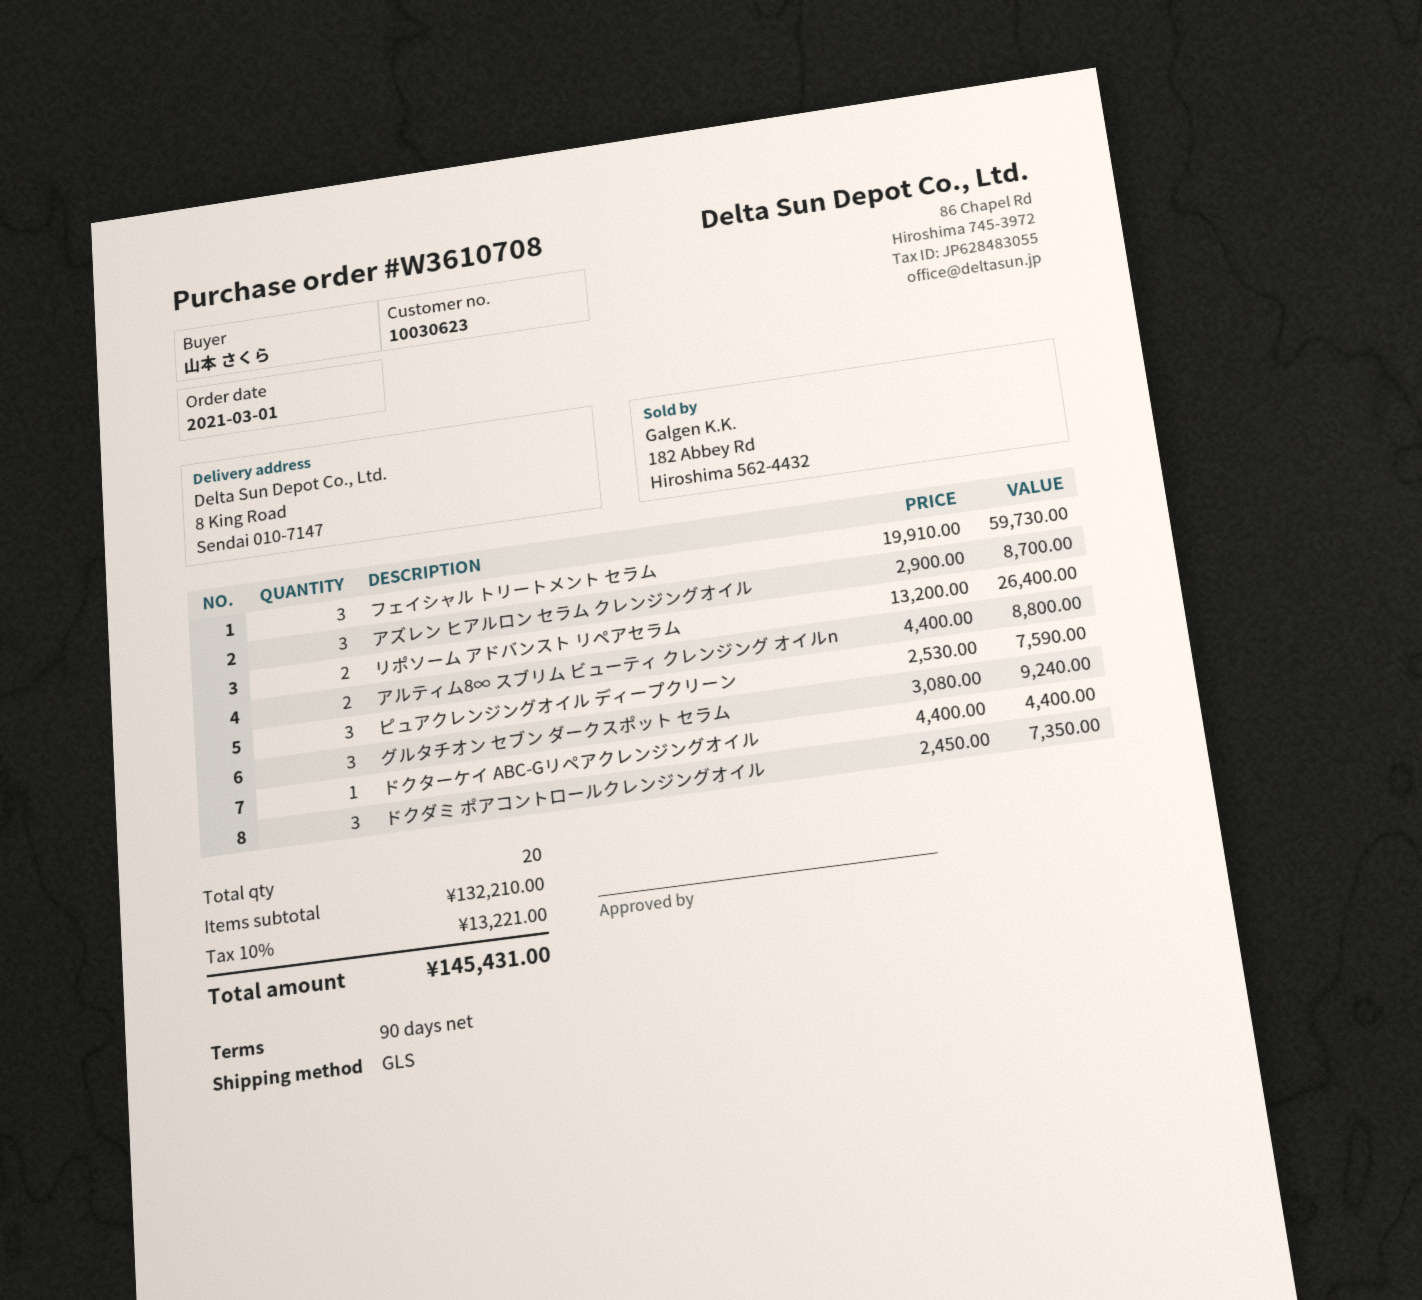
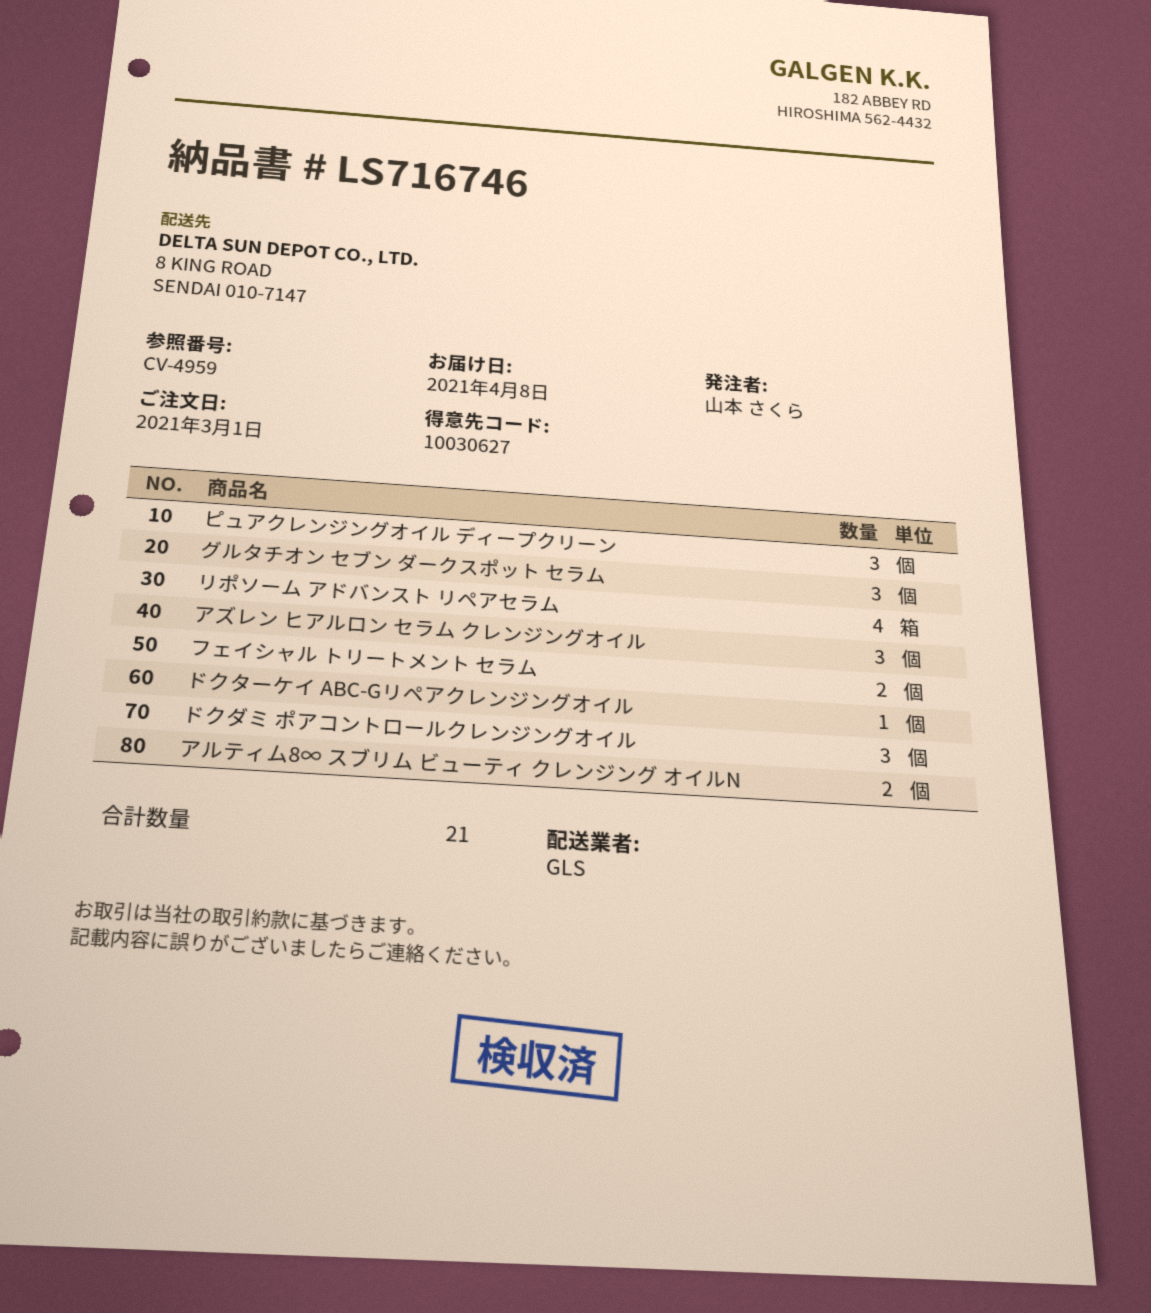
customer number: 10030623 -> 10030627
フェイシャル トリートメント セラム: 3 -> 2
リポソーム アドバンスト リペアセラム: 2 -> 4
total quantity: 20 -> 21

